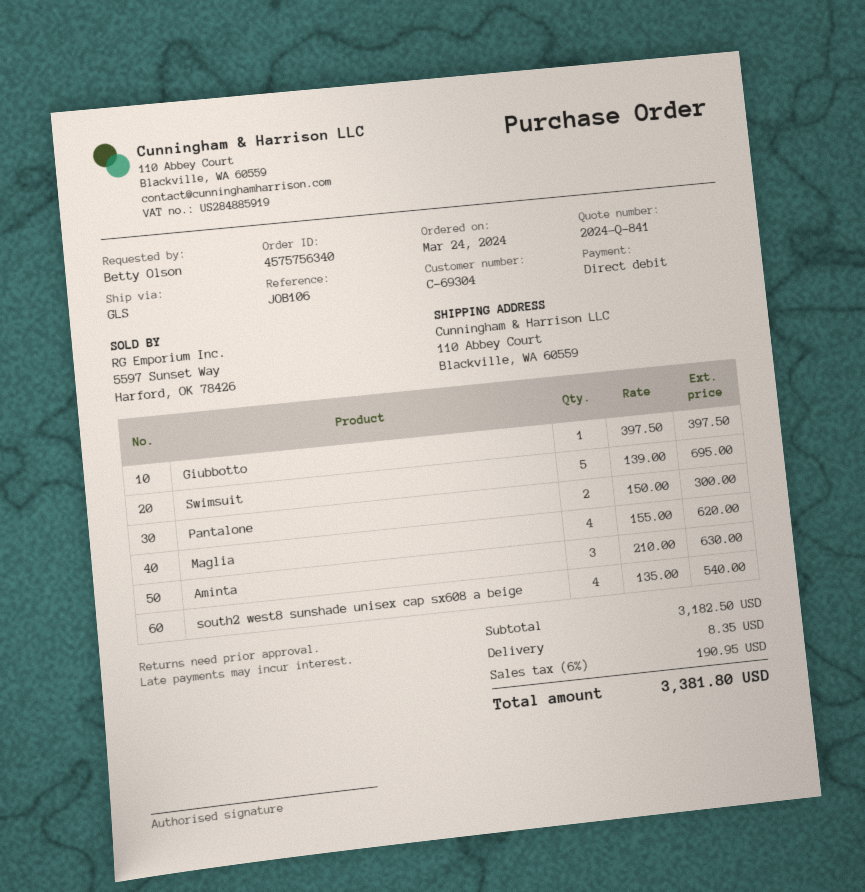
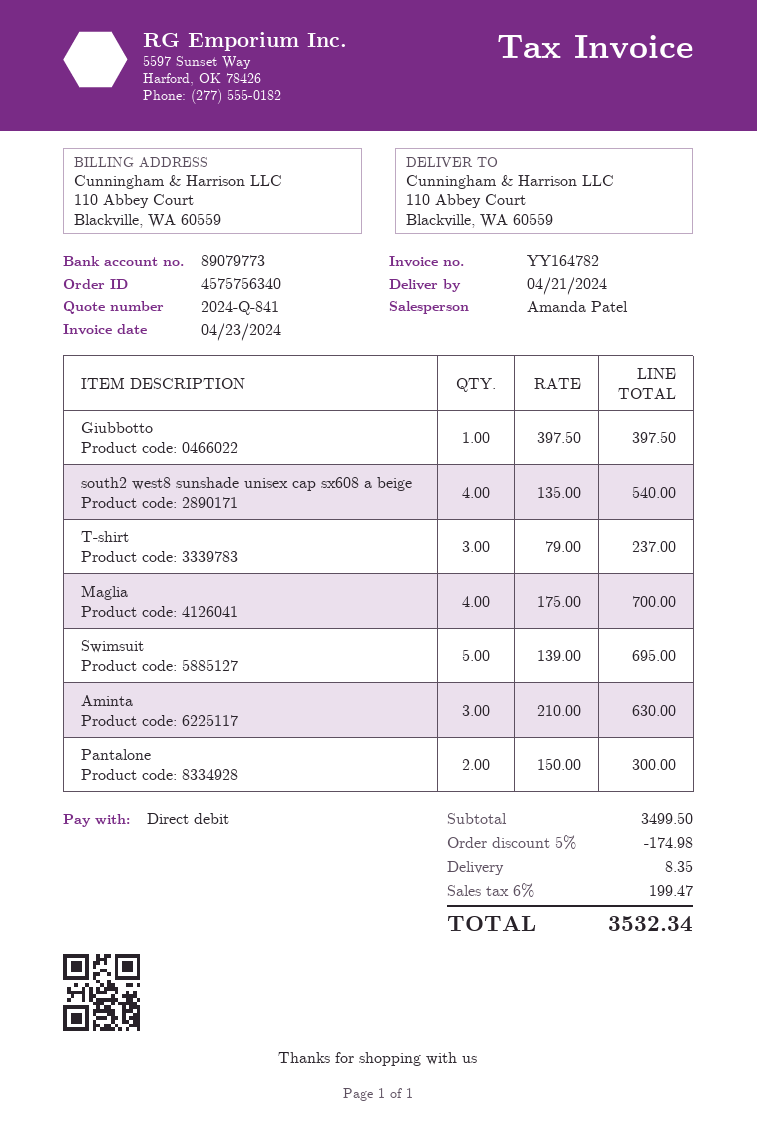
Maglia: 4 x 155.00 = 620.00 -> 4 x 175.00 = 700.00
T-shirt: none -> 3 x 79.00 = 237.00
subtotal: 3182.50 -> 3499.50
discount: none -> 5% = 174.98
tax: 6% = 190.95 -> 6% = 199.47
total: 3381.80 -> 3532.34

